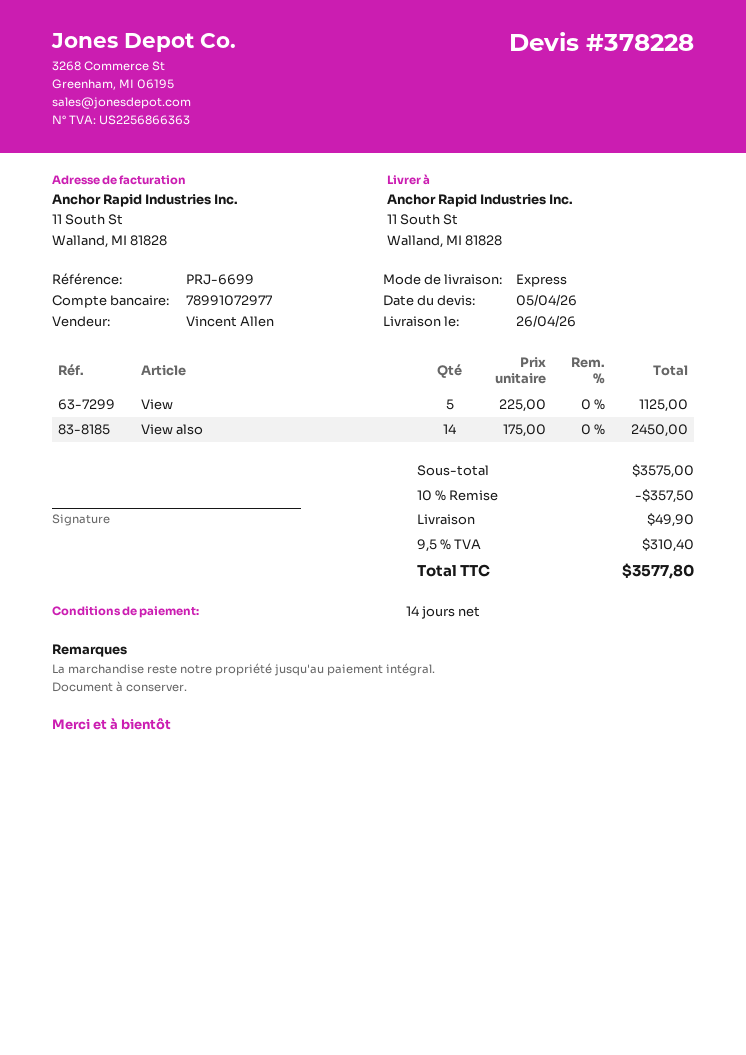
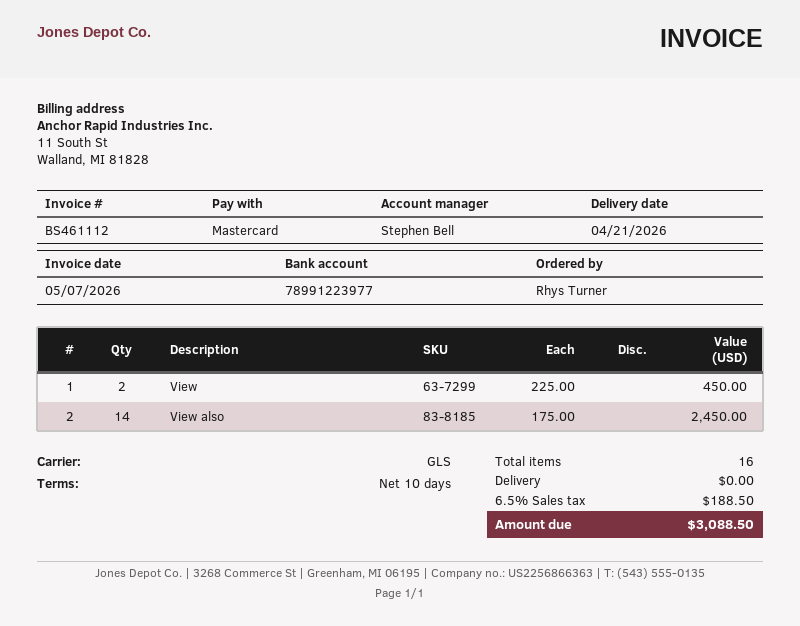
delivery date: 2026-04-26 -> 2026-04-21
payment terms: 14 days -> 10 days
sales rep: Vincent Allen -> Stephen Bell
bank account: 78991072977 -> 78991223977
shipping method: express -> GLS
View: 5 x 225.00 = 1125.00 -> 2 x 225.00 = 450.00
discount: 10% = 357.50 -> none
shipping: 49.90 -> 0.00
tax: 9.5% = 310.40 -> 6.5% = 188.50
total: 3577.80 -> 3088.50

